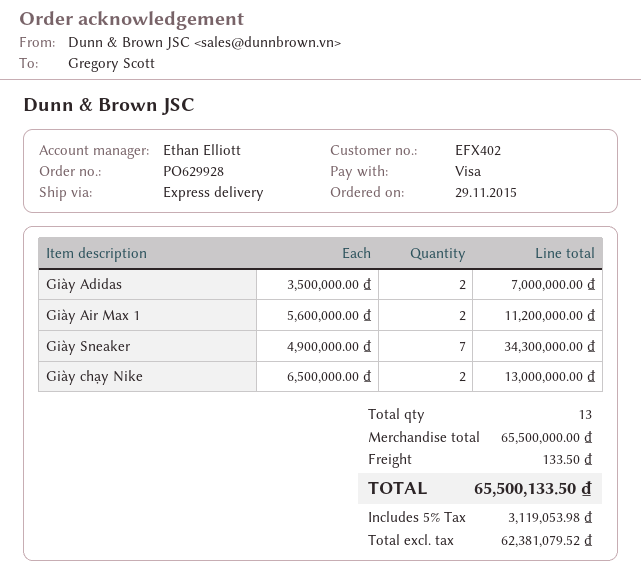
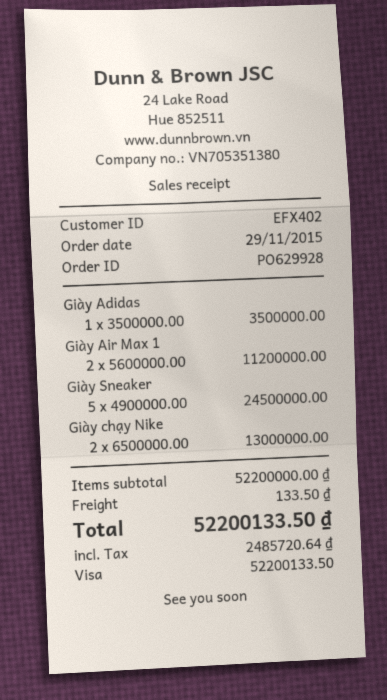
Giày Adidas: 2 x 3500000.00 = 7000000.00 -> 1 x 3500000.00 = 3500000.00
Giày Sneaker: 7 x 4900000.00 = 34300000.00 -> 5 x 4900000.00 = 24500000.00
subtotal: 65500000.00 -> 52200000.00
tax: 3119053.98 -> 2485720.64
total: 65500133.50 -> 52200133.50

